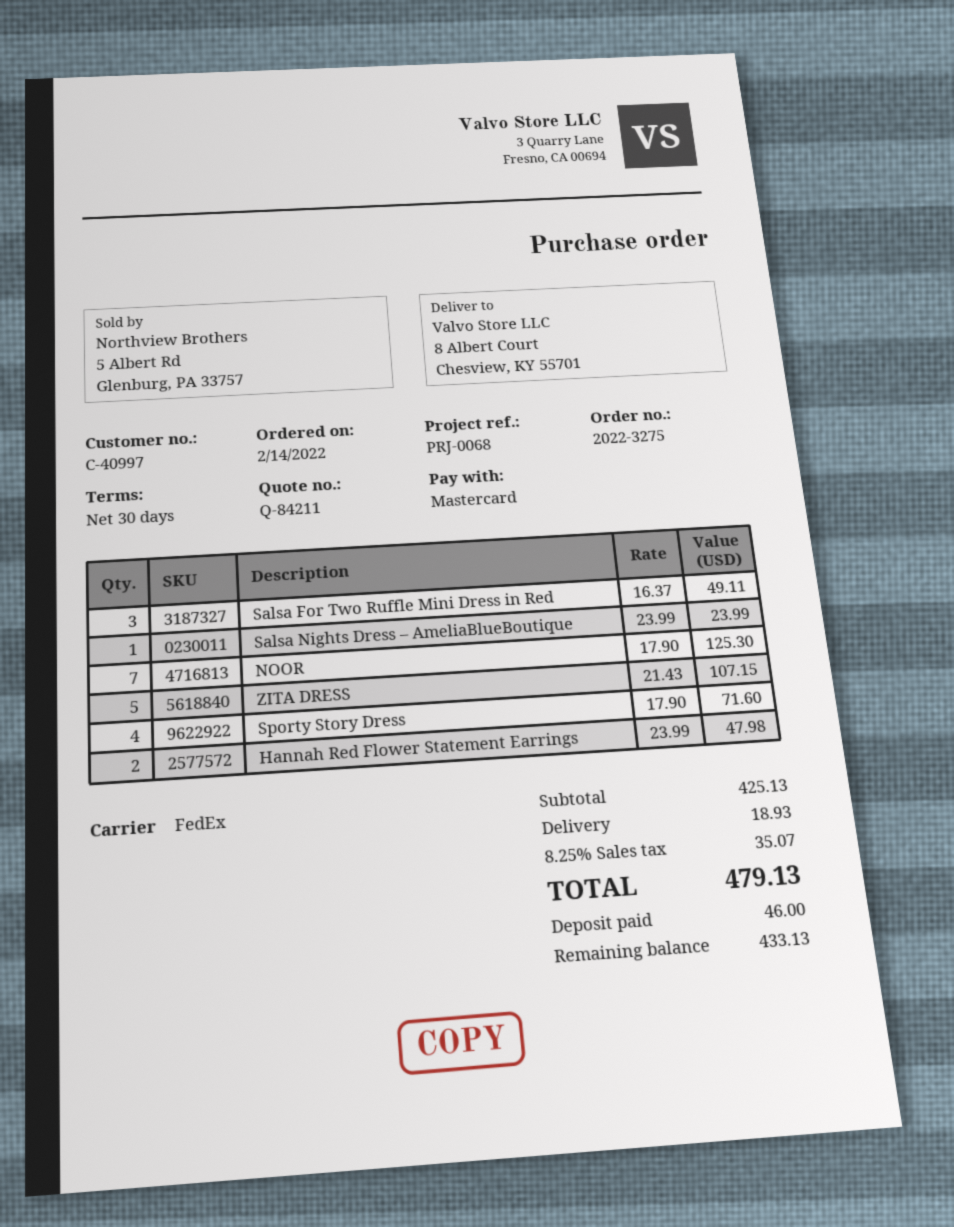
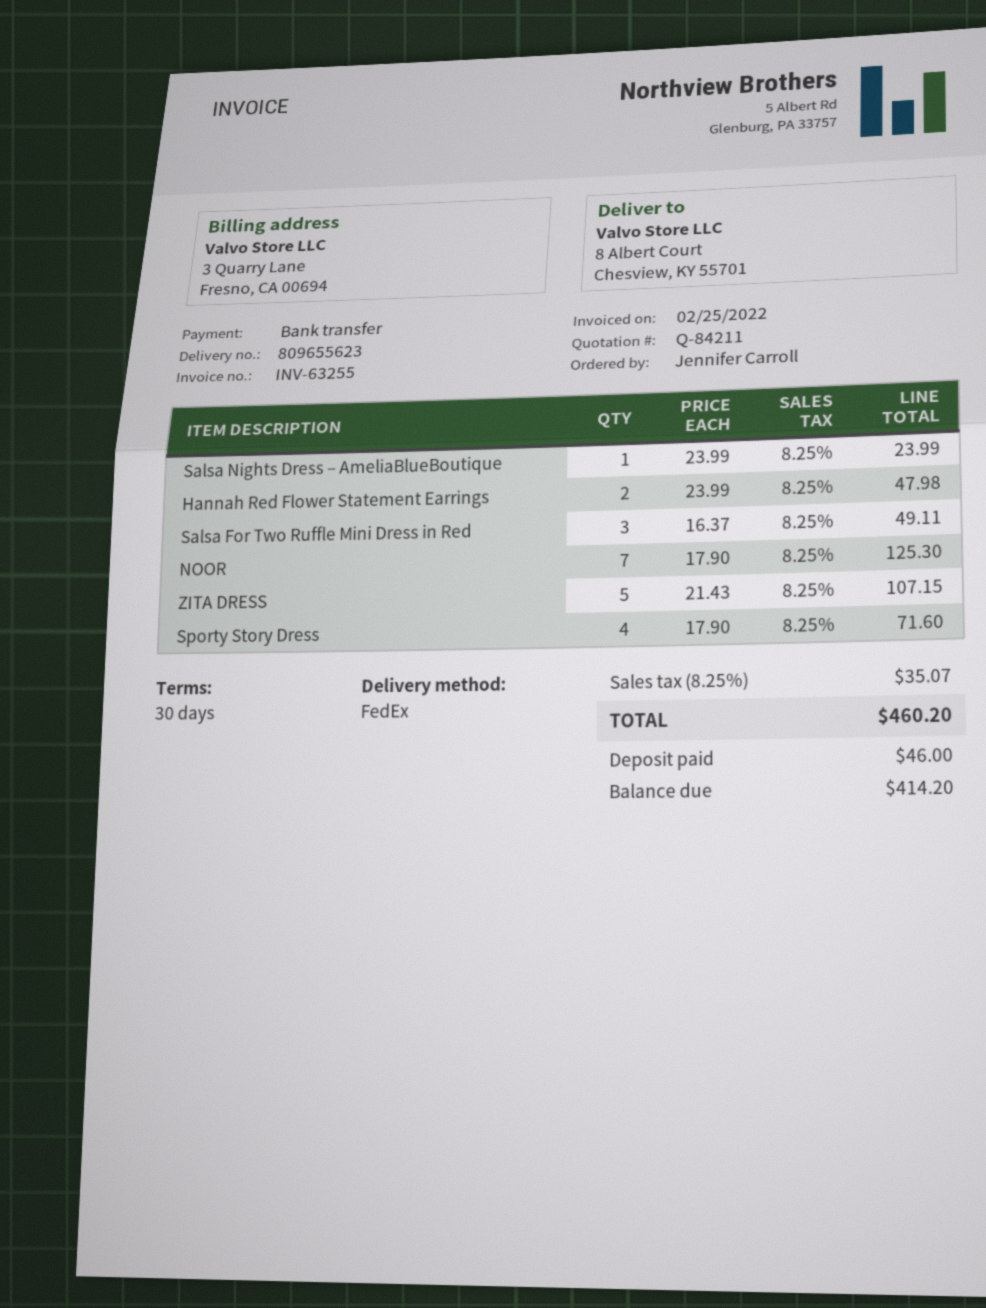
payment method: Mastercard -> bank transfer
shipping: 18.93 -> none
total: 479.13 -> 460.20
balance: 433.13 -> 414.20

